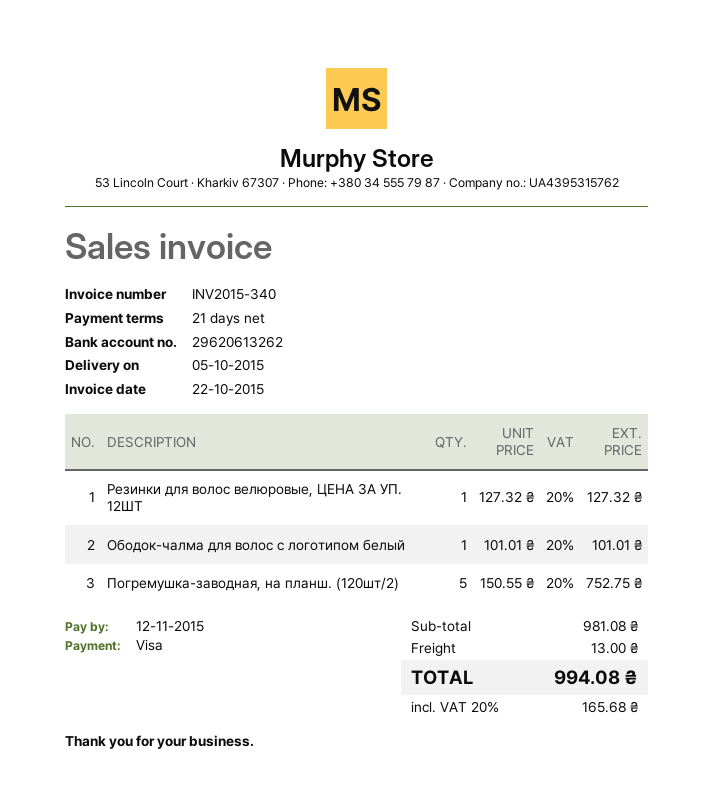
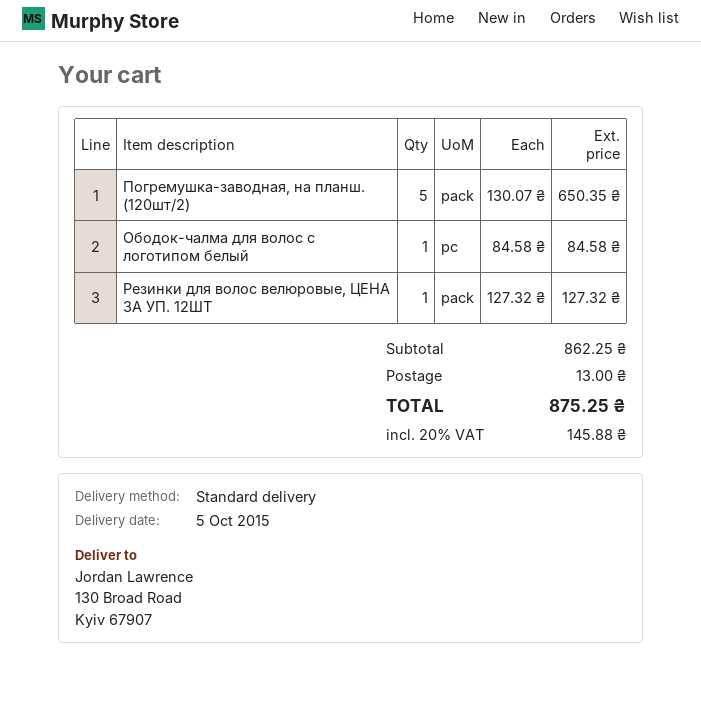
Ободок-чалма для волос с логотипом белый: 1 x 101.01 = 101.01 -> 1 x 84.58 = 84.58
Погремушка-заводная, на планш. (120шт/2): 5 x 150.55 = 752.75 -> 5 x 130.07 = 650.35
subtotal: 981.08 -> 862.25
tax: 20% = 165.68 -> 20% = 145.88
total: 994.08 -> 875.25

